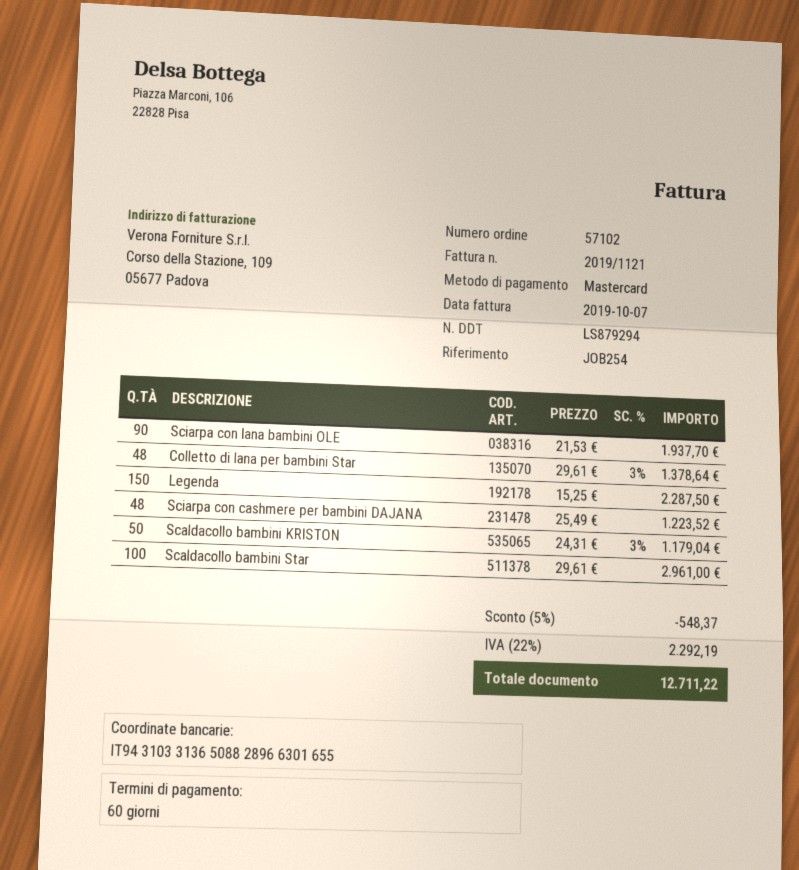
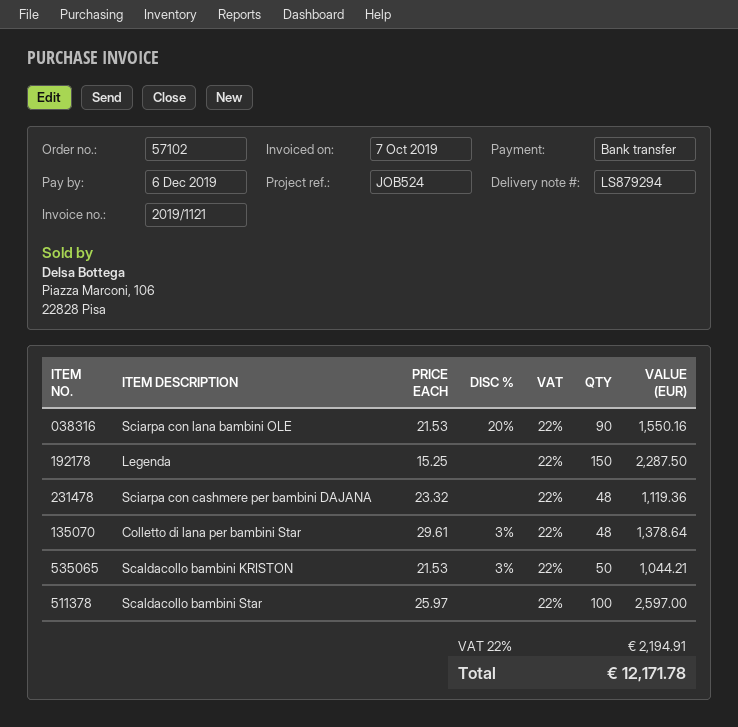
reference: JOB254 -> JOB524
payment method: Mastercard -> bank transfer
Sciarpa con lana bambini OLE: 90 x 21.53 = 1937.70 -> 90 x 21.53 - 20% = 1550.16
Sciarpa con cashmere per bambini DAJANA: 48 x 25.49 = 1223.52 -> 48 x 23.32 = 1119.36
Scaldacollo bambini KRISTON: 50 x 24.31 - 3% = 1179.04 -> 50 x 21.53 - 3% = 1044.21
Scaldacollo bambini Star: 100 x 29.61 = 2961.00 -> 100 x 25.97 = 2597.00
discount: 5% = 548.37 -> none
tax: 22% = 2292.19 -> 22% = 2194.91
total: 12711.22 -> 12171.78

